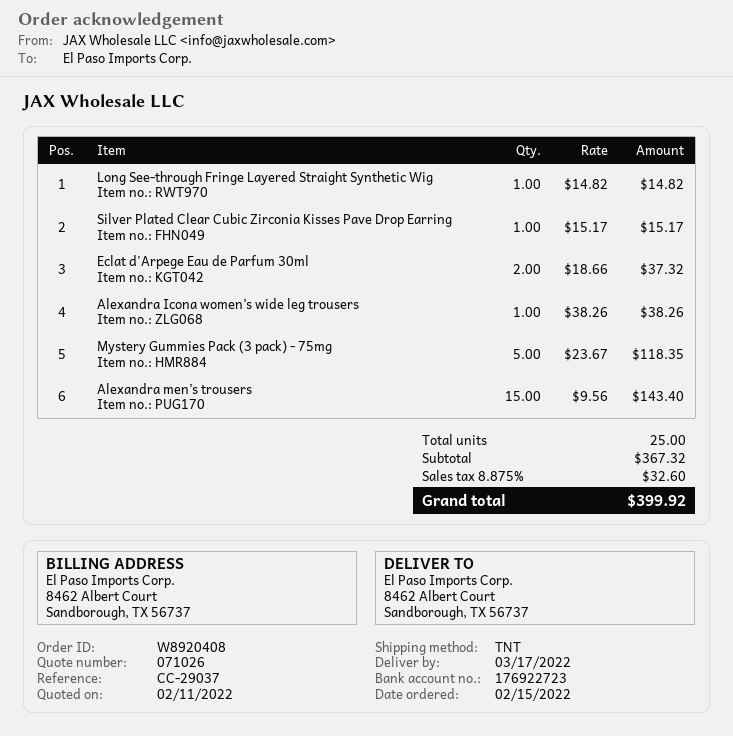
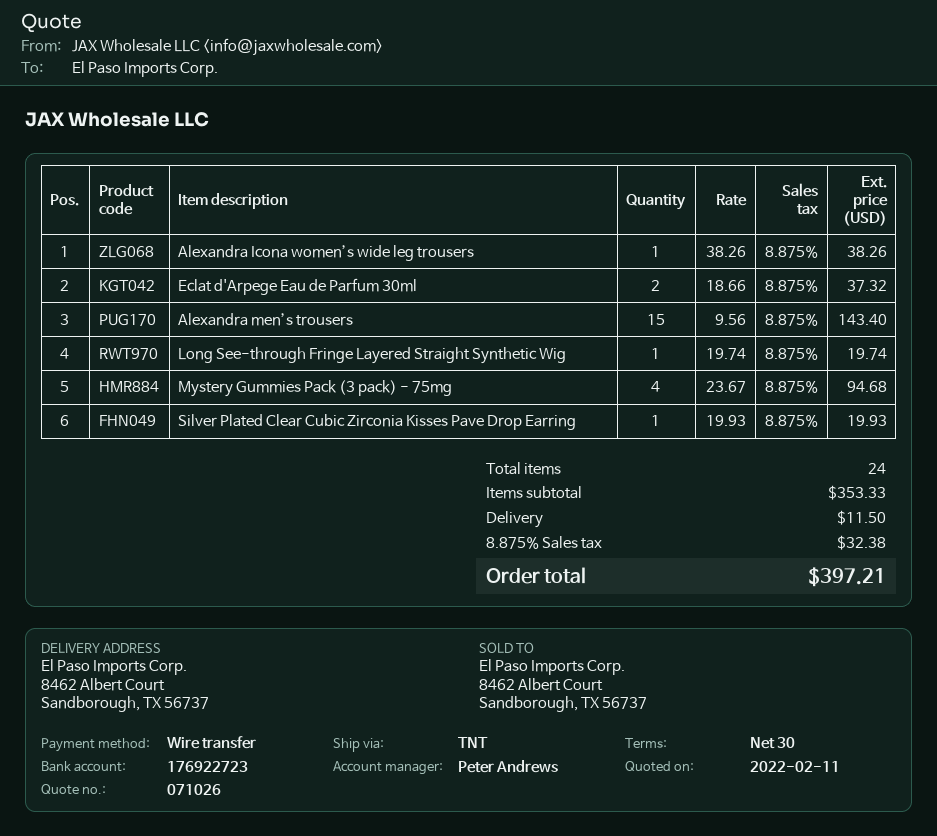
Long See-through Fringe Layered Straight Synthetic Wig: 1 x 14.82 = 14.82 -> 1 x 19.74 = 19.74
Silver Plated Clear Cubic Zirconia Kisses Pave Drop Earring: 1 x 15.17 = 15.17 -> 1 x 19.93 = 19.93
Mystery Gummies Pack (3 pack) - 75mg: 5 x 23.67 = 118.35 -> 4 x 23.67 = 94.68
total quantity: 25 -> 24
subtotal: 367.32 -> 353.33
shipping: none -> 11.50
tax: 8.875% = 32.60 -> 8.875% = 32.38
total: 399.92 -> 397.21

